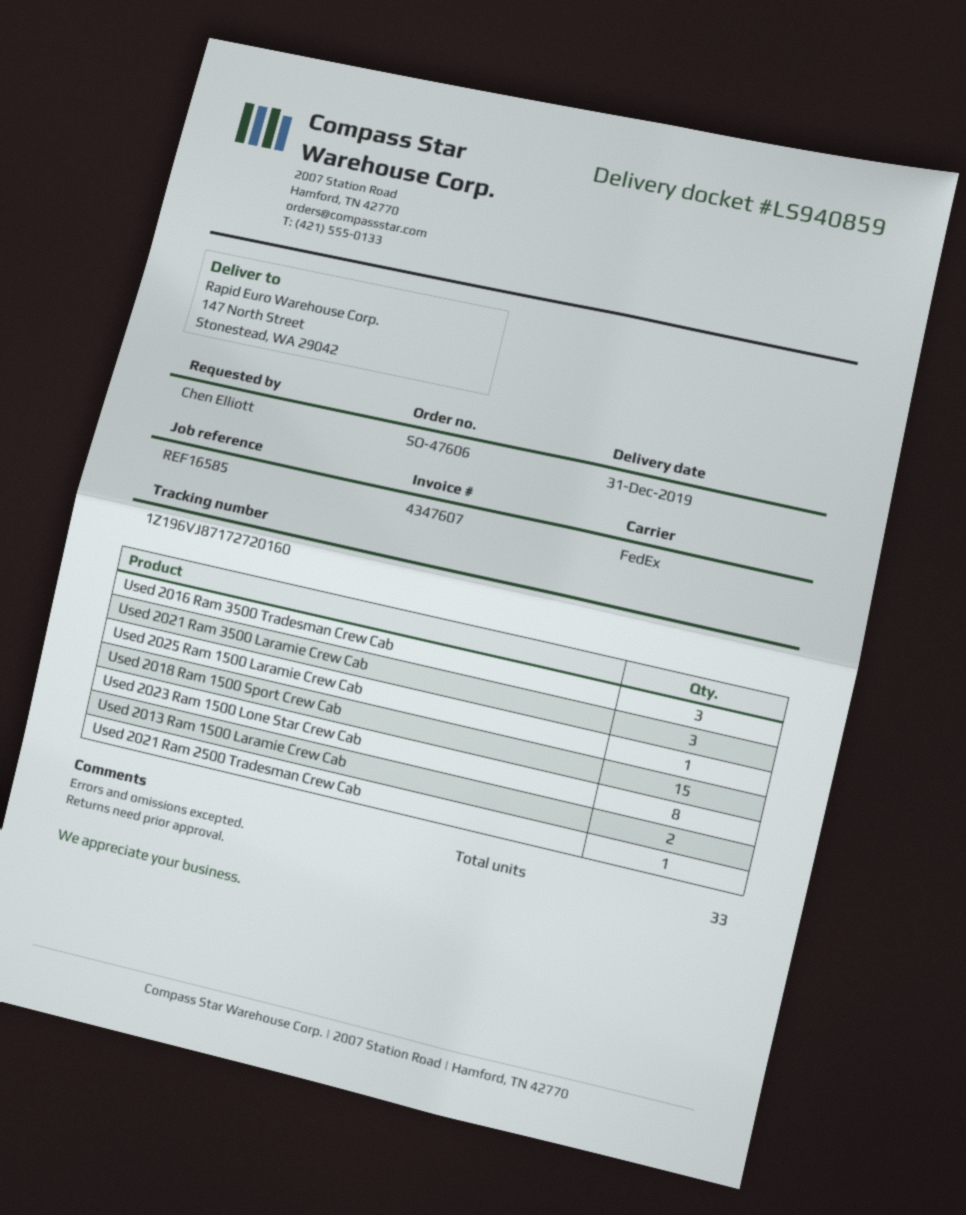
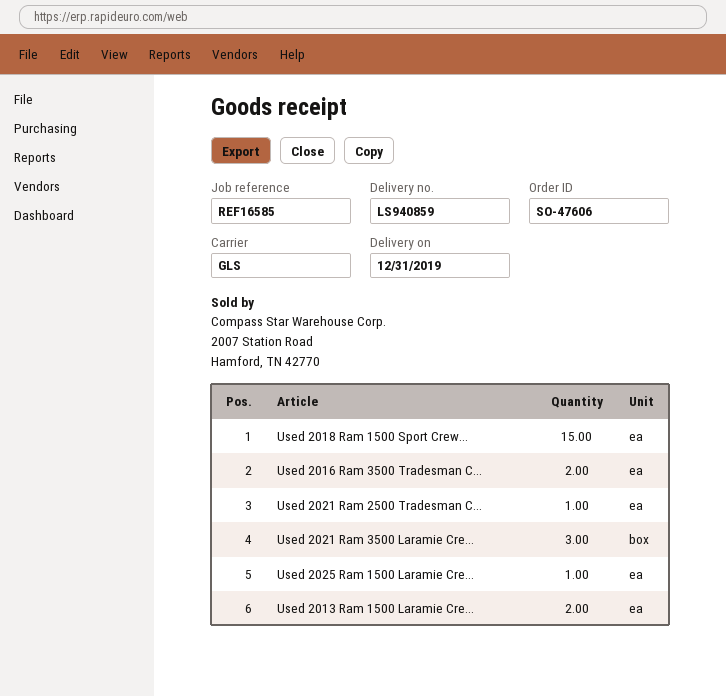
shipping method: FedEx -> GLS
Used 2016 Ram 3500 Tradesman Crew Cab: 3 -> 2
Used 2023 Ram 1500 Lone Star Crew Cab: 8 -> none

